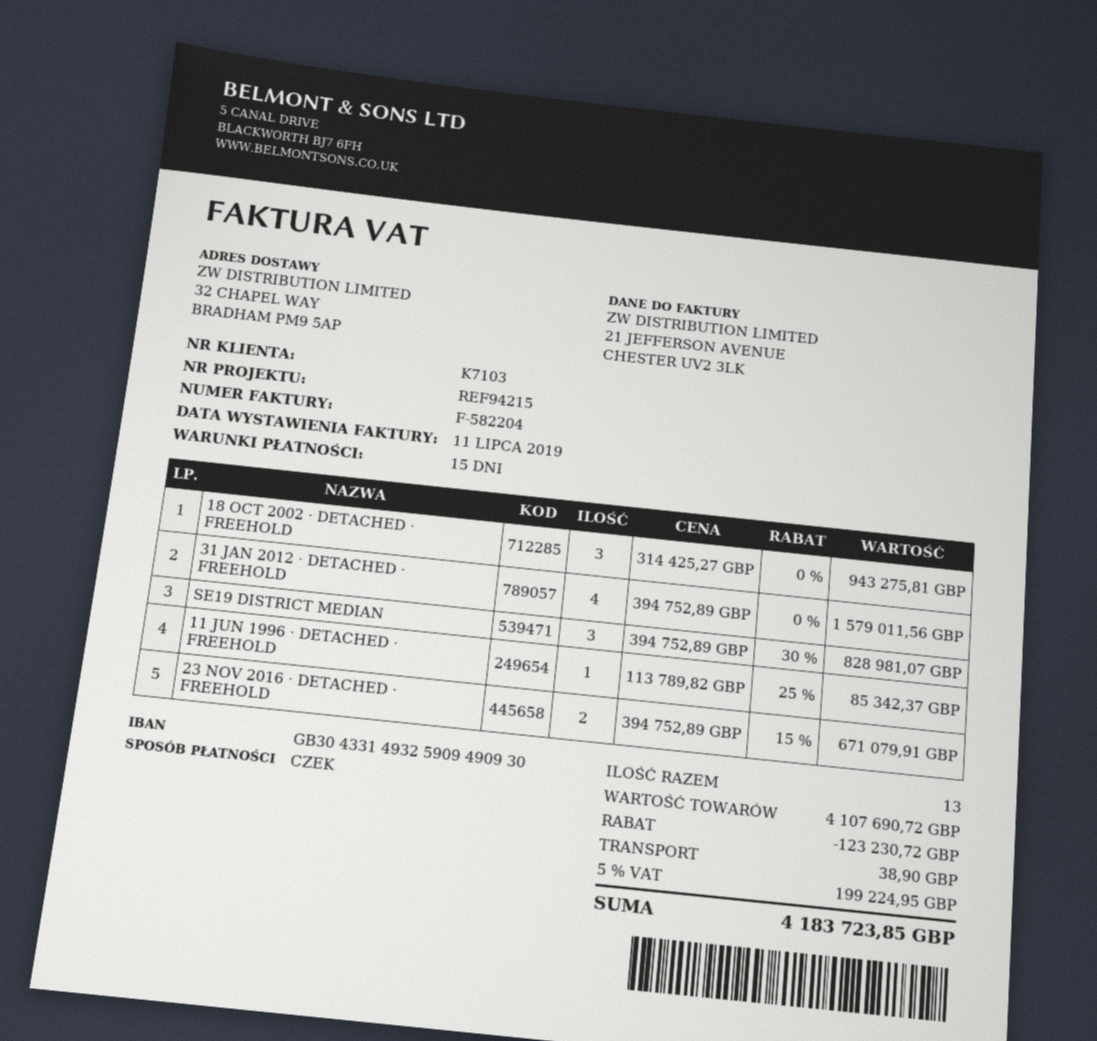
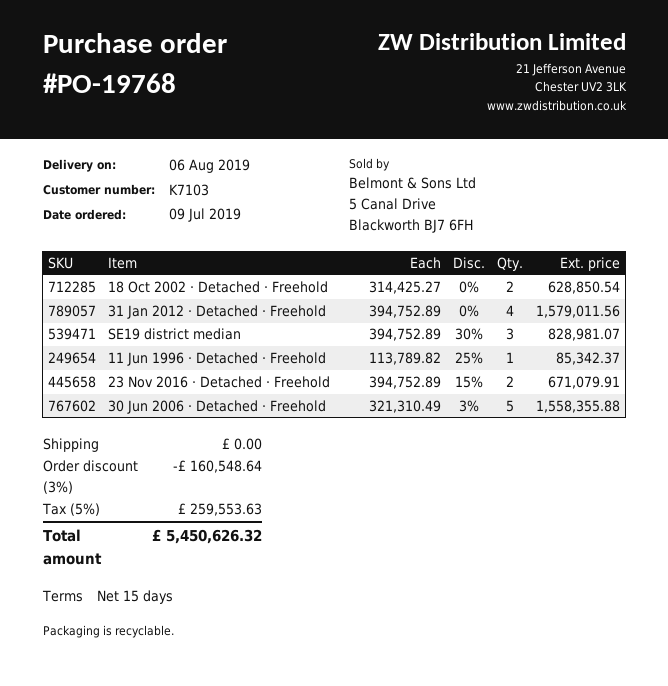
18 OCT 2002 · DETACHED · FREEHOLD: 3 x 314425.27 = 943275.81 -> 2 x 314425.27 = 628850.54
30 Jun 2006 · Detached · Freehold: none -> 5 x 321310.49 - 3% = 1558355.88
discount: 123230.72 -> 160548.64
shipping: 38.90 -> 0.00
tax: 5% = 199224.95 -> 5% = 259553.63
total: 4183723.85 -> 5450626.32

